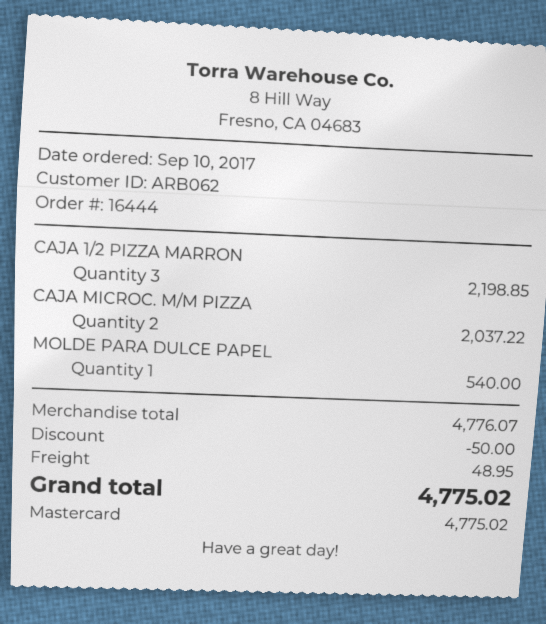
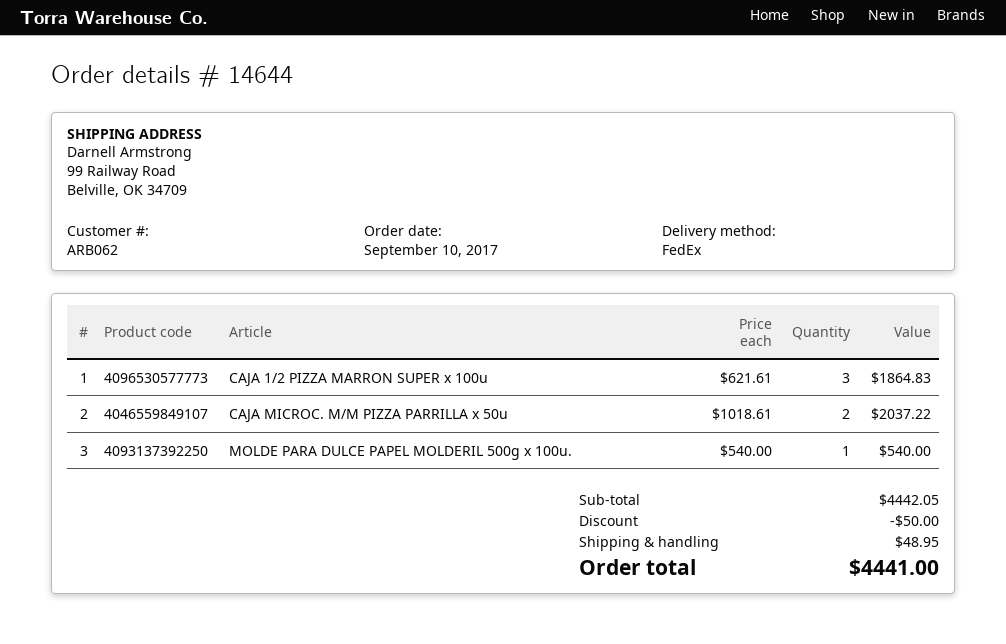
order number: 16444 -> 14644
CAJA 1/2 PIZZA MARRON: 3 for 2198.85 -> 3 for 1864.83
subtotal: 4776.07 -> 4442.05
total: 4775.02 -> 4441.00

